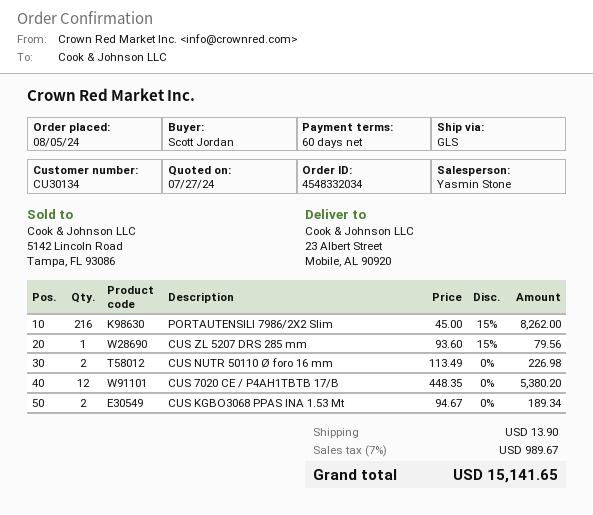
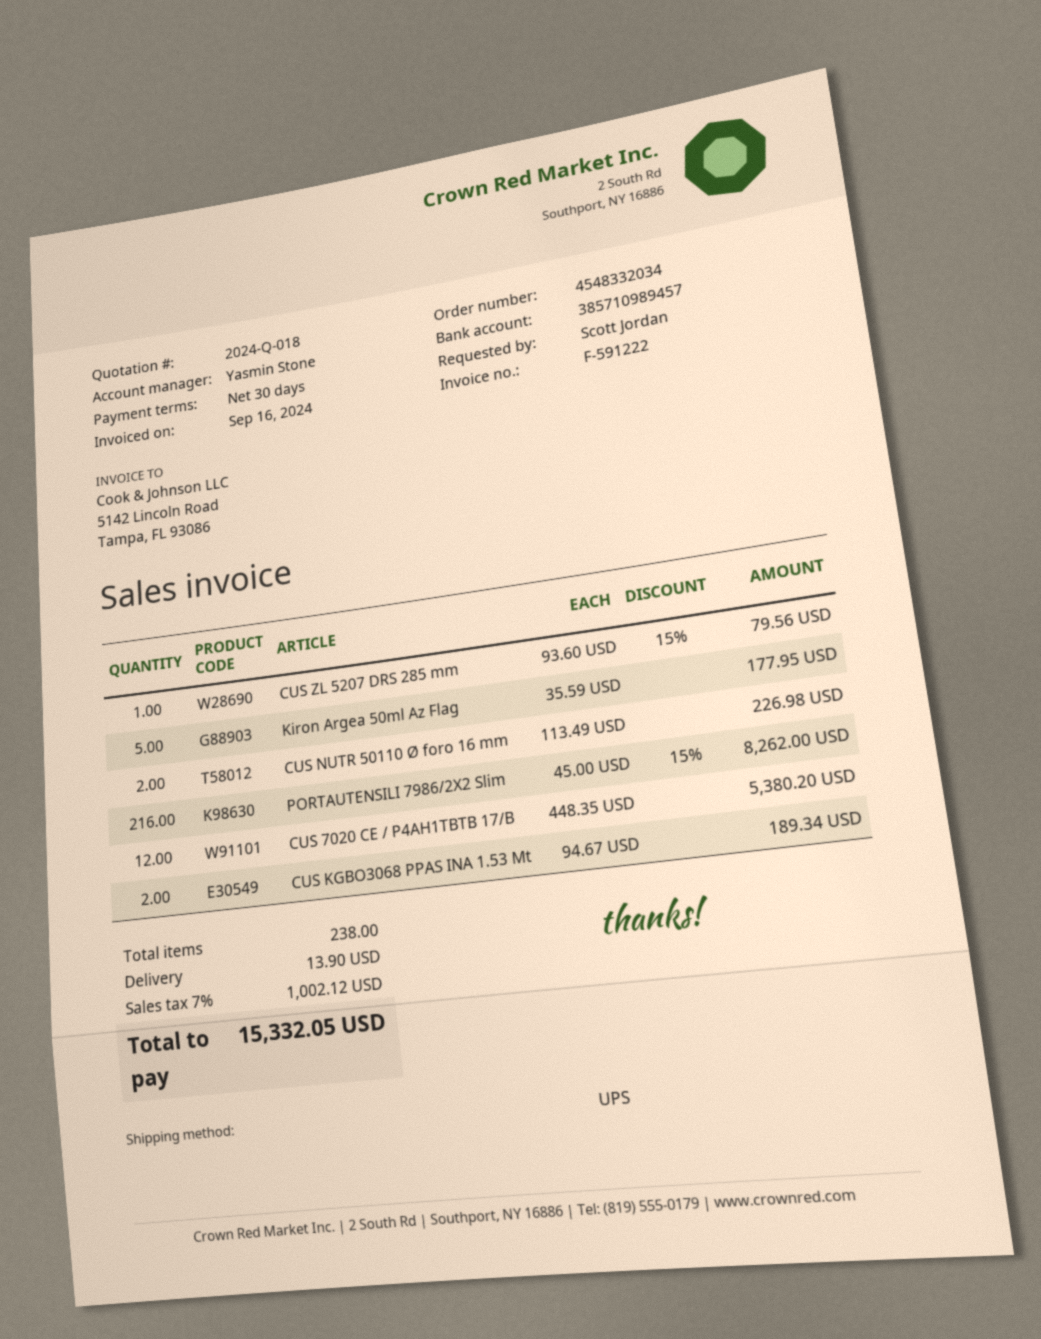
payment terms: 60 days -> 30 days
shipping method: GLS -> UPS
Kiron Argea 50ml Az Flag: none -> 5 x 35.59 = 177.95
tax: 7% = 989.67 -> 7% = 1002.12
total: 15141.65 -> 15332.05

